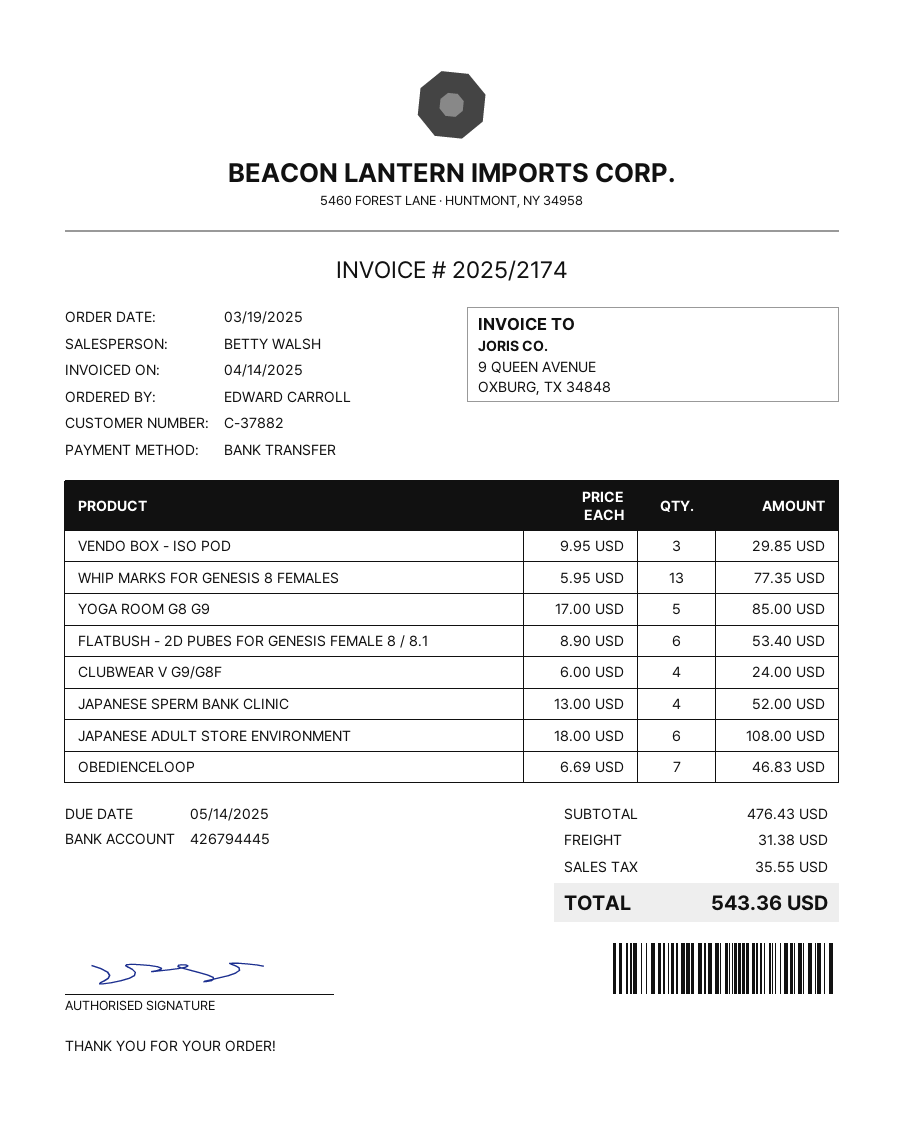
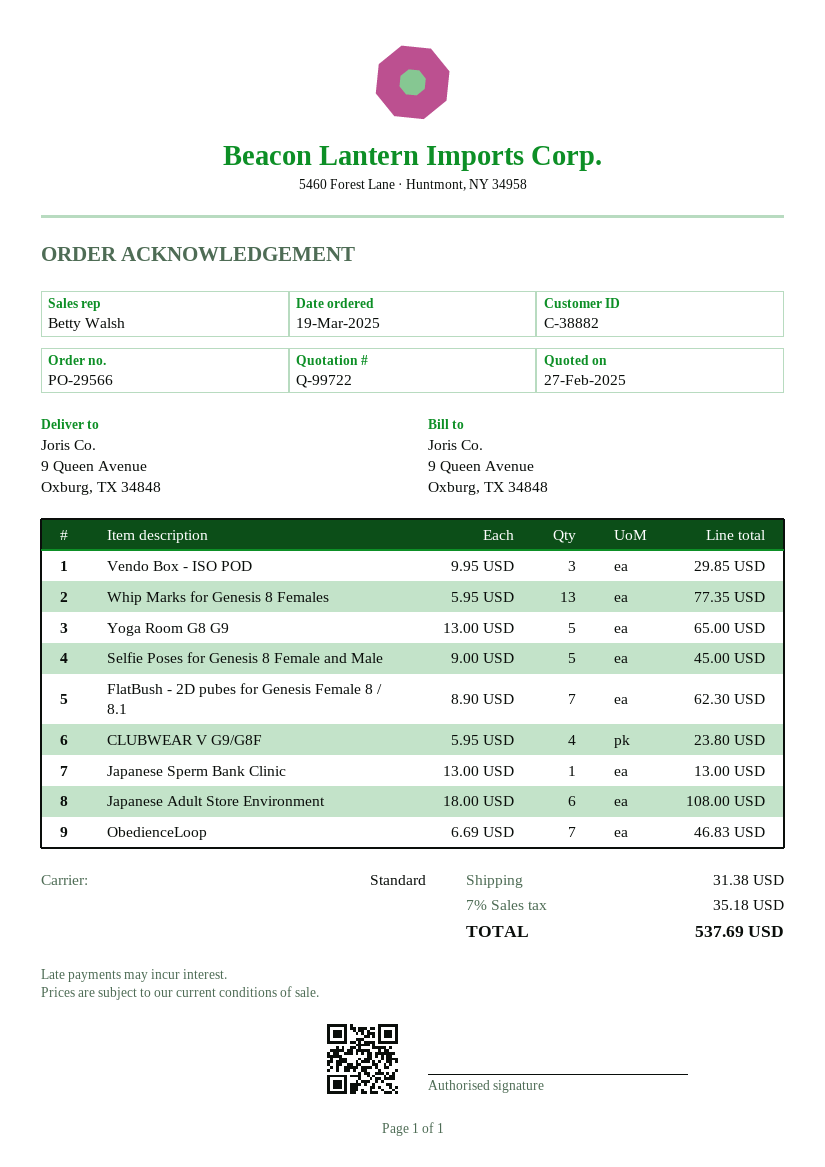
customer number: C-37882 -> C-38882
YOGA ROOM G8 G9: 5 x 17.00 = 85.00 -> 5 x 13.00 = 65.00
FLATBUSH - 2D PUBES FOR GENESIS FEMALE 8 / 8.1: 6 x 8.90 = 53.40 -> 7 x 8.90 = 62.30
CLUBWEAR V G9/G8F: 4 x 6.00 = 24.00 -> 4 x 5.95 = 23.80
JAPANESE SPERM BANK CLINIC: 4 x 13.00 = 52.00 -> 1 x 13.00 = 13.00
Selfie Poses for Genesis 8 Female and Male: none -> 5 x 9.00 = 45.00
tax: 35.55 -> 35.18
total: 543.36 -> 537.69

